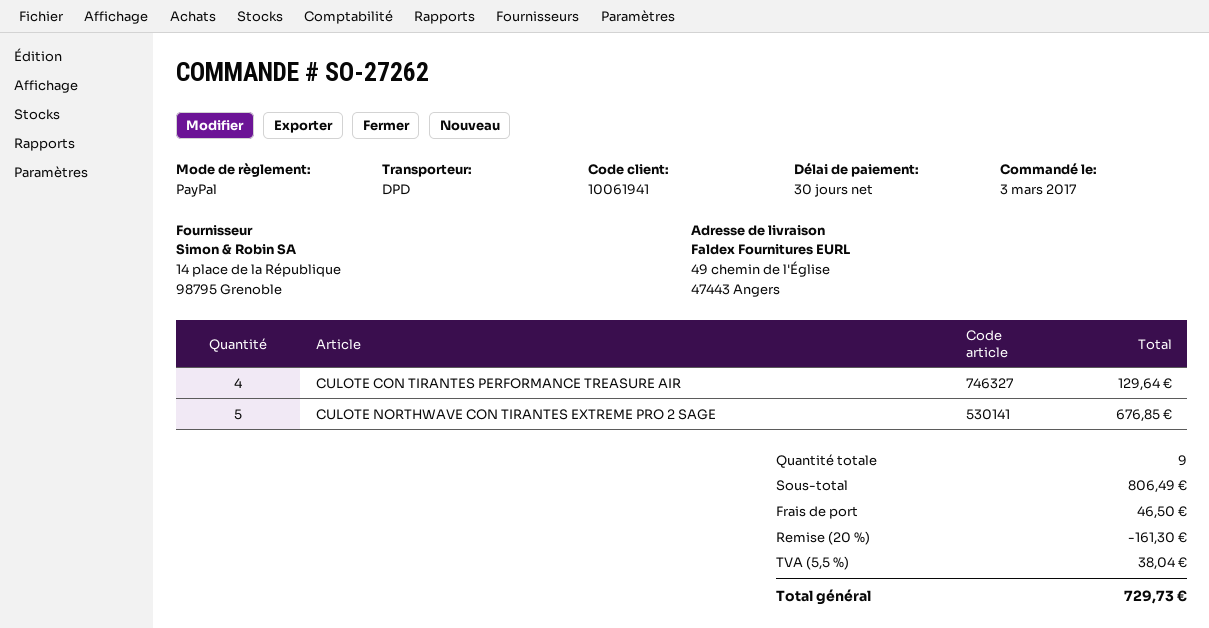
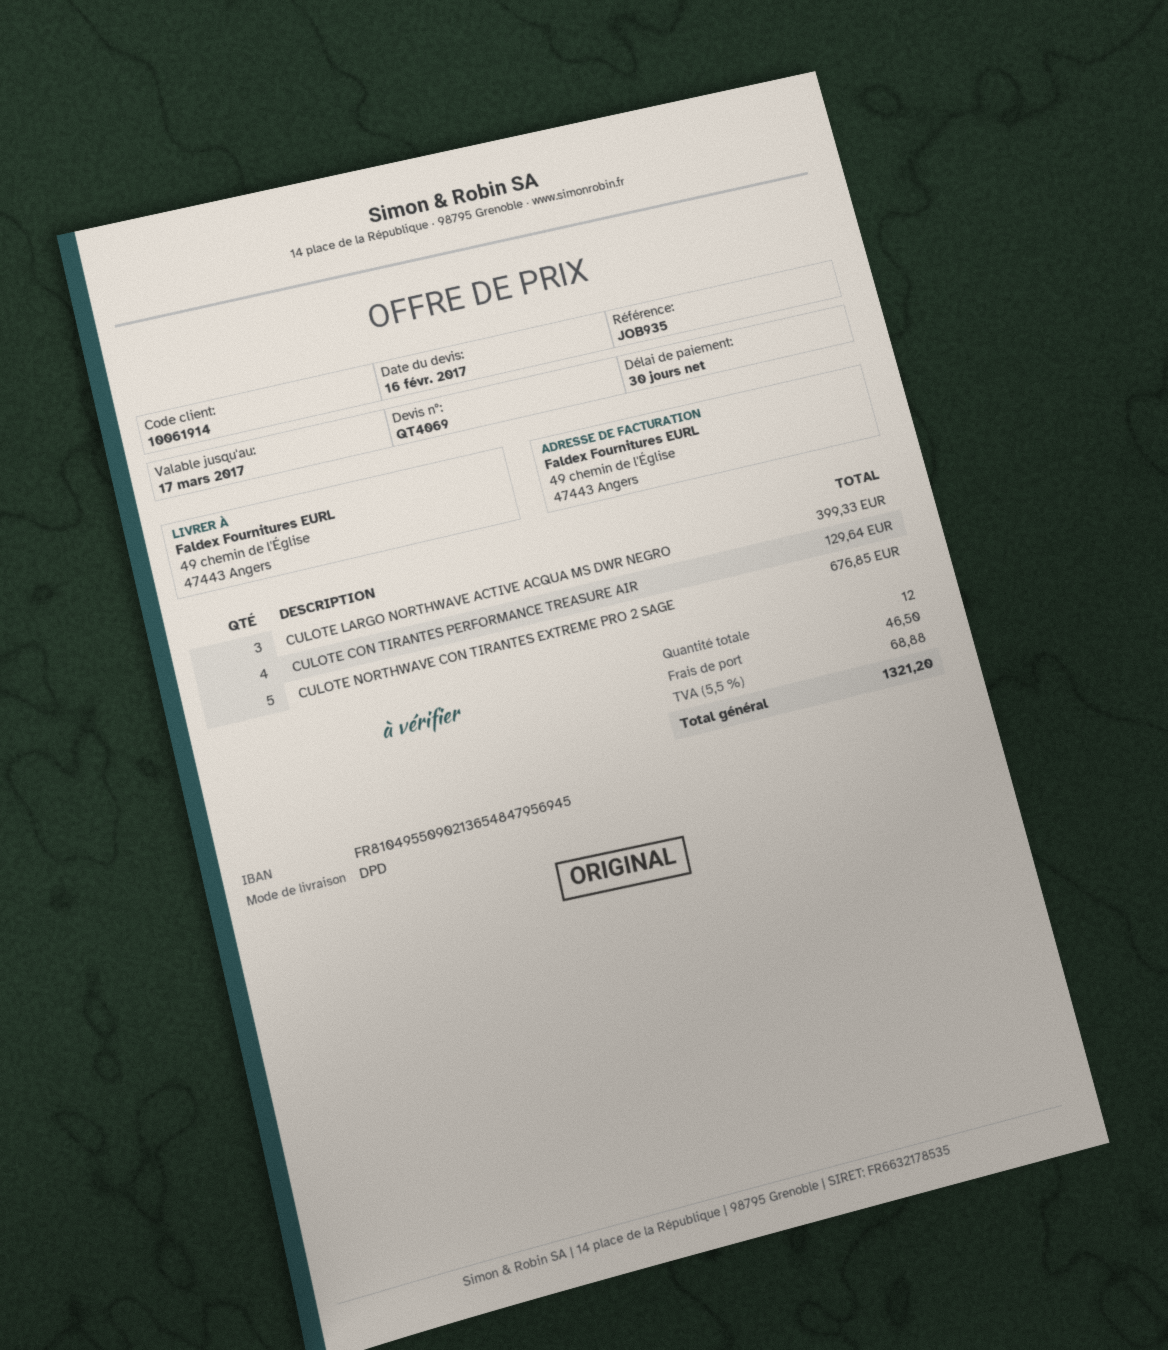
customer number: 10061941 -> 10061914
CULOTE LARGO NORTHWAVE ACTIVE ACQUA MS DWR NEGRO: none -> 3 for 399.33
total quantity: 9 -> 12
discount: 20% = 161.30 -> none
tax: 5.5% = 38.04 -> 5.5% = 68.88
total: 729.73 -> 1321.20

